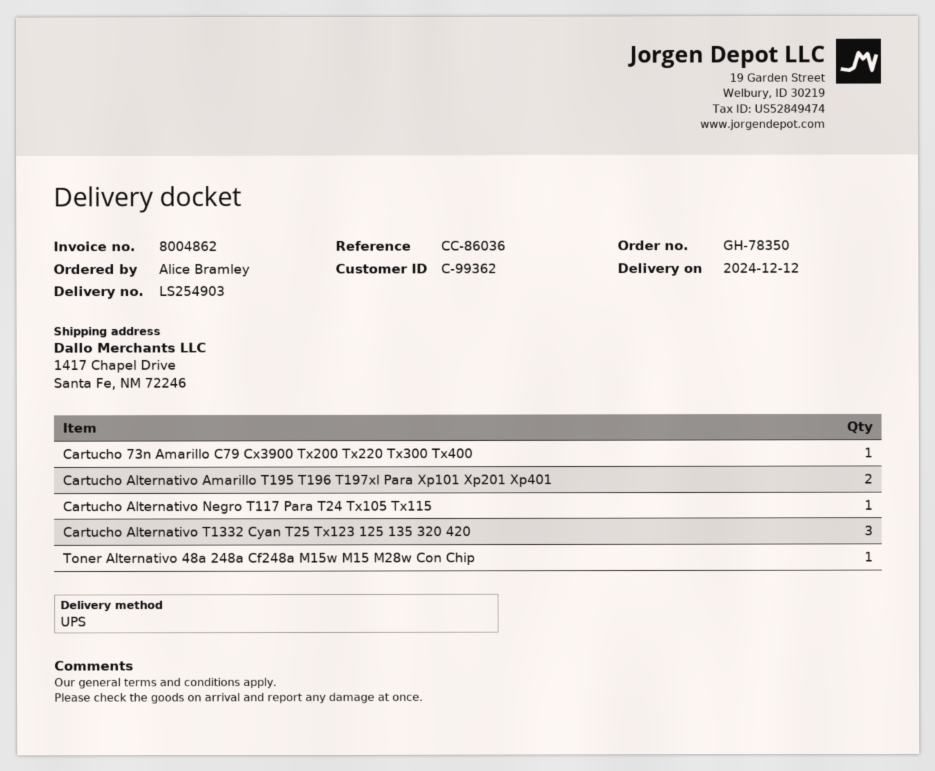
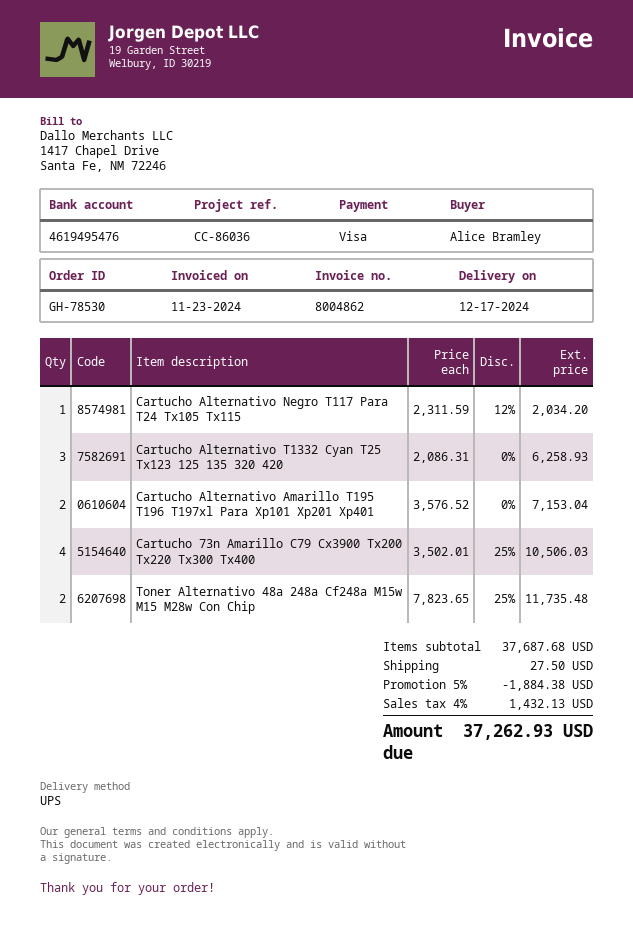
order number: GH-78350 -> GH-78530
delivery date: 2024-12-12 -> 2024-12-17
Cartucho 73n Amarillo C79 Cx3900 Tx200 Tx220 Tx300 Tx400: 1 -> 4
Toner Alternativo 48a 248a Cf248a M15w M15 M28w Con Chip: 1 -> 2

